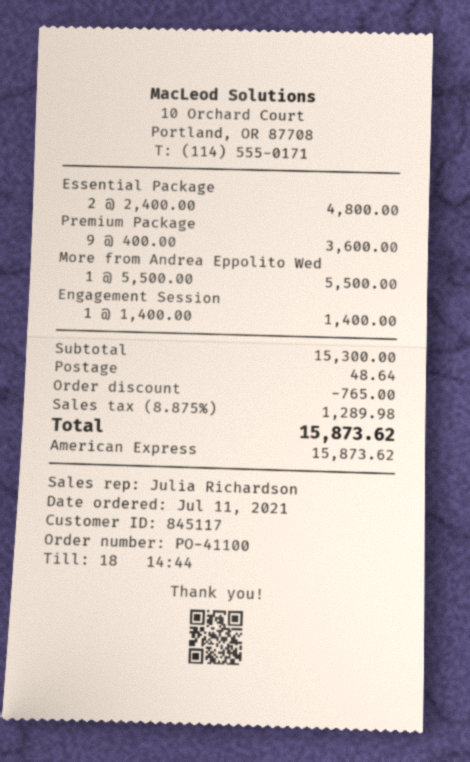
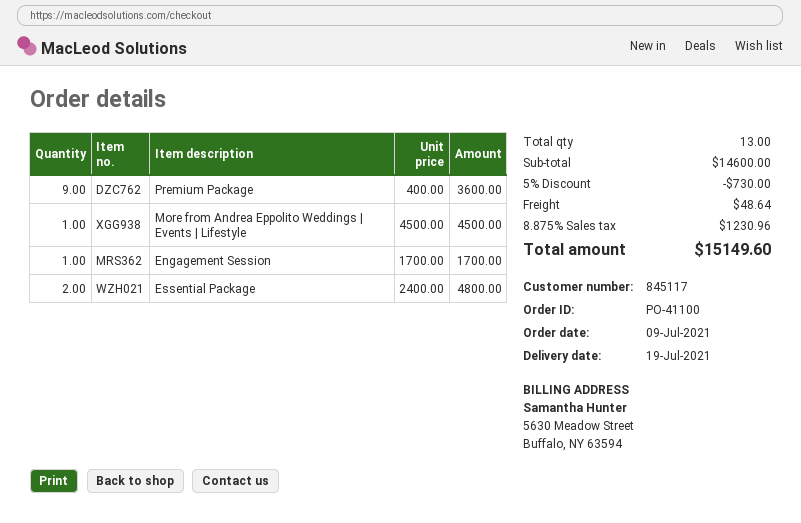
order date: 2021-07-11 -> 2021-07-09
More from Andrea Eppolito Wed: 1 x 5500.00 = 5500.00 -> 1 x 4500.00 = 4500.00
Engagement Session: 1 x 1400.00 = 1400.00 -> 1 x 1700.00 = 1700.00
subtotal: 15300.00 -> 14600.00
discount: 765.00 -> 730.00
tax: 8.875% = 1289.98 -> 8.875% = 1230.96
total: 15873.62 -> 15149.60

